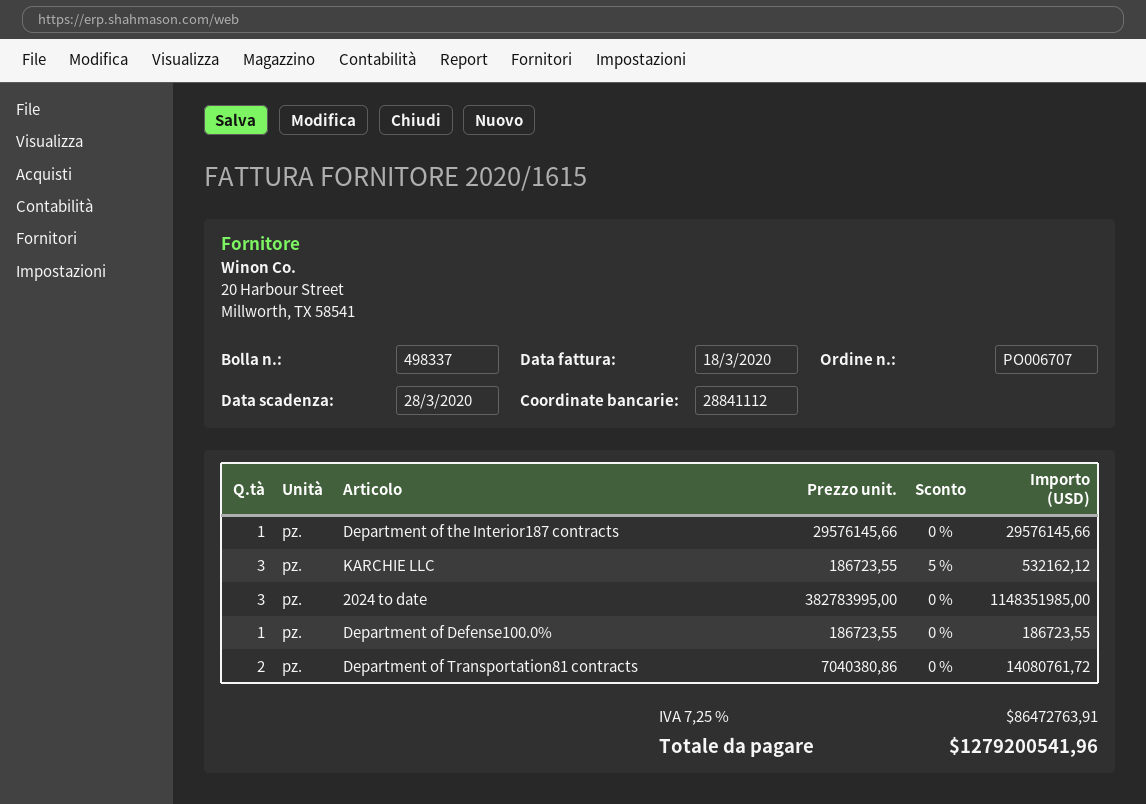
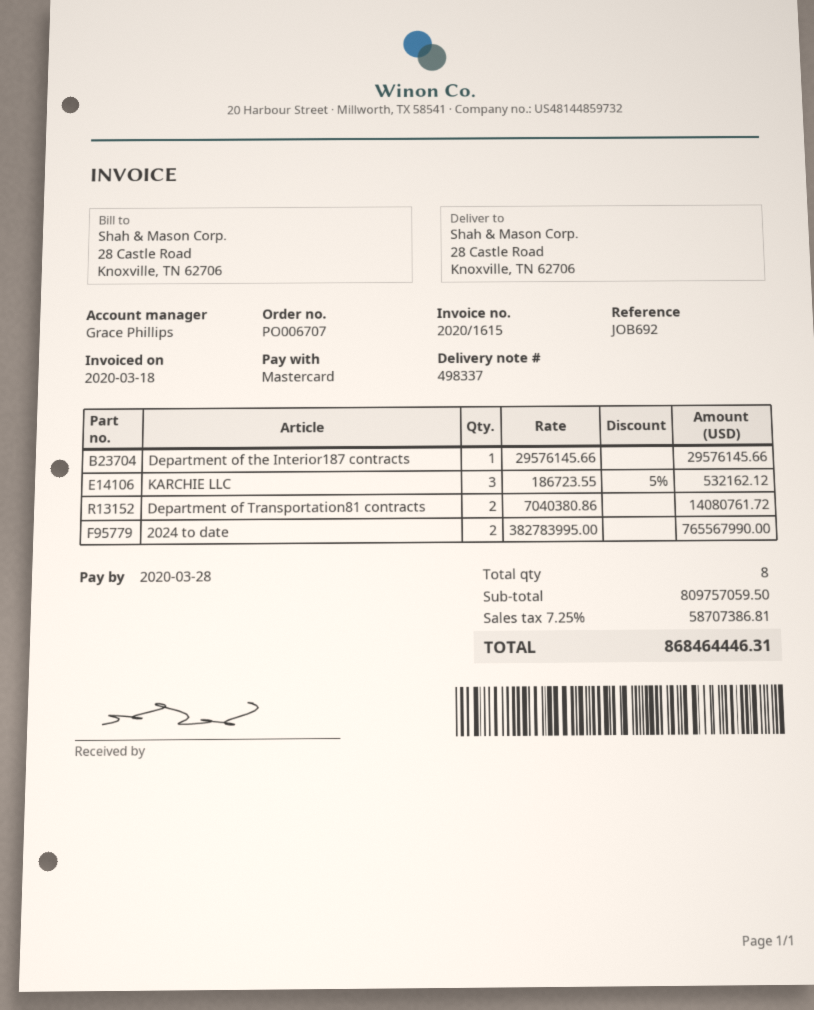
2024 to date: 3 x 382783995.00 = 1148351985.00 -> 2 x 382783995.00 = 765567990.00
Department of Defense100.0%: 1 x 186723.55 = 186723.55 -> none
tax: 7.25% = 86472763.91 -> 7.25% = 58707386.81
total: 1279200541.96 -> 868464446.31

